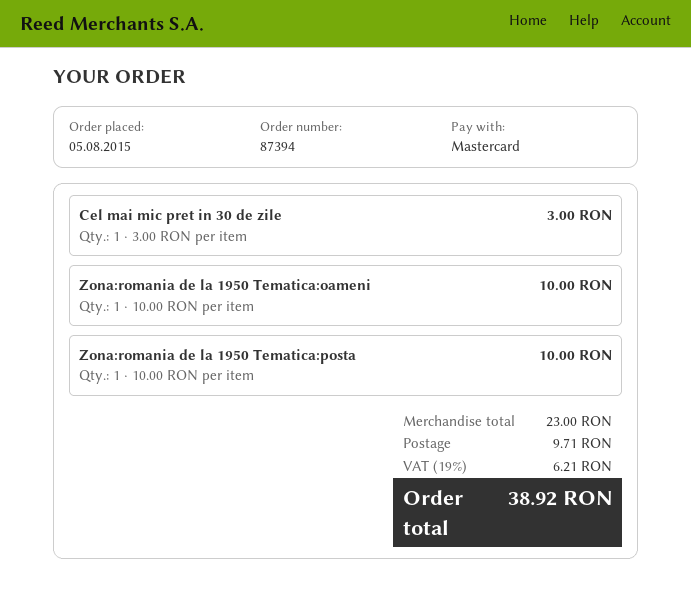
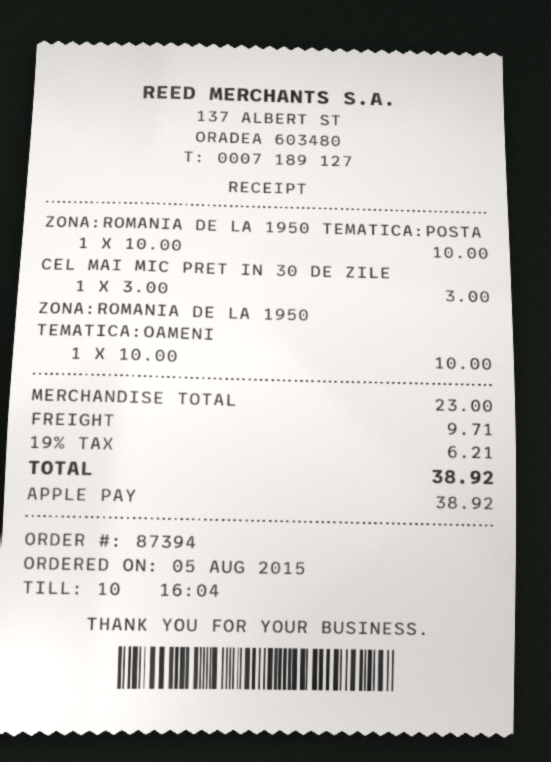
payment method: Mastercard -> Apple Pay

